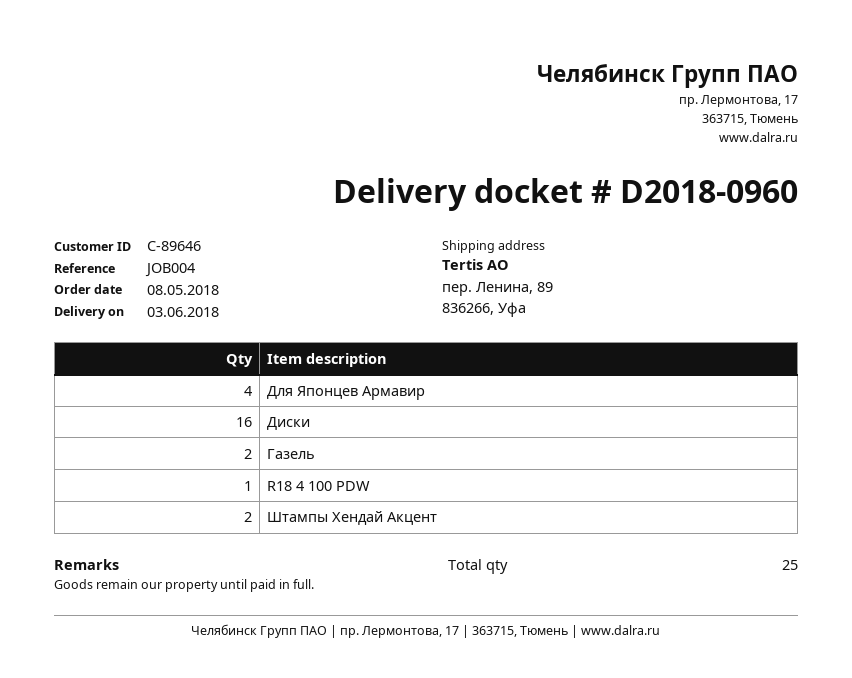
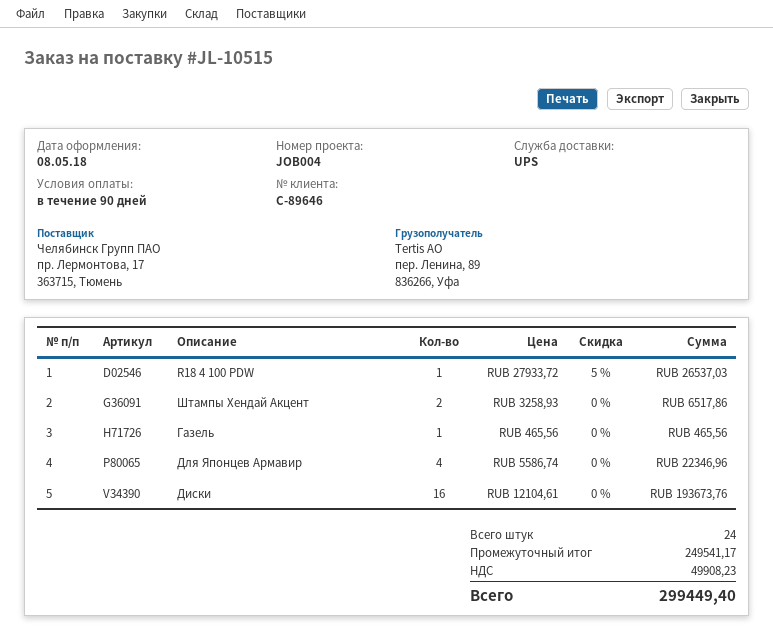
Газель: 2 -> 1
total quantity: 25 -> 24

